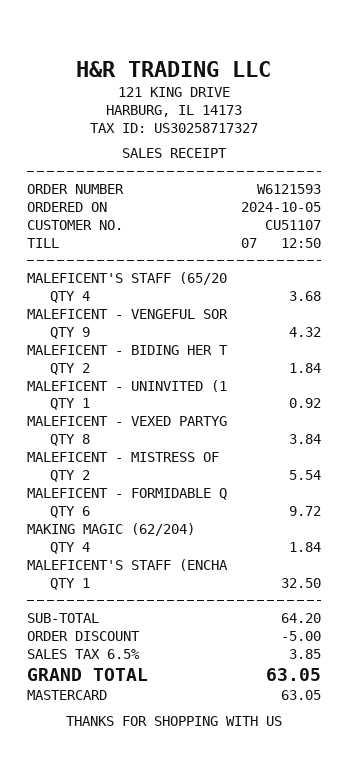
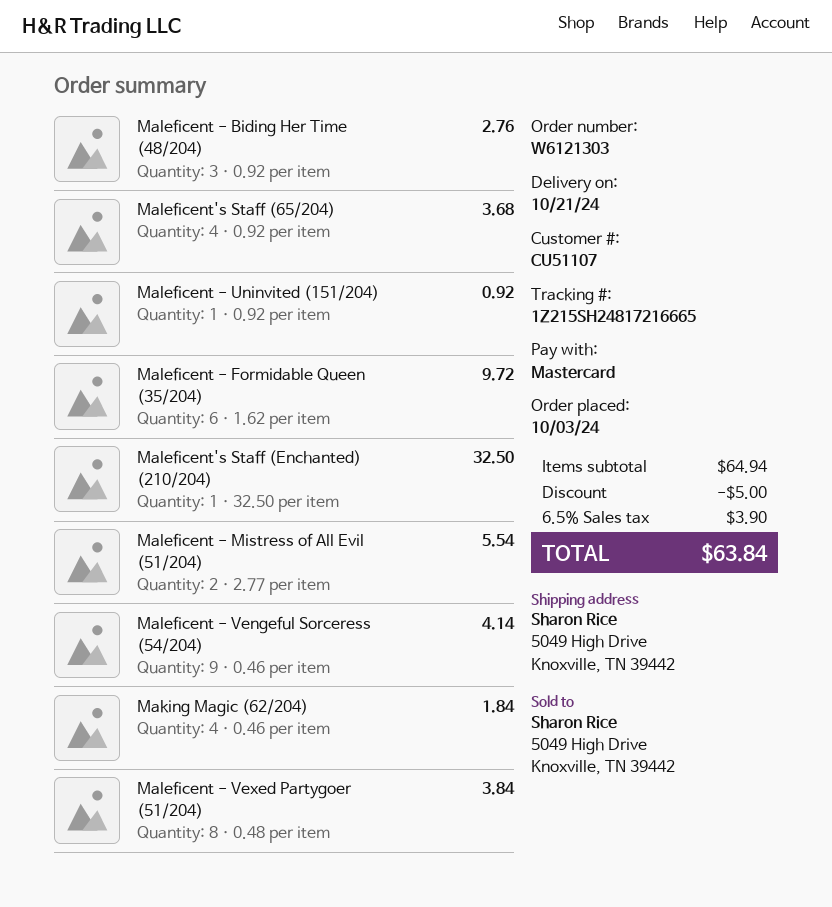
order number: W6121593 -> W6121303
order date: 2024-10-05 -> 2024-10-03
MALEFICENT - VENGEFUL SOR: 9 for 4.32 -> 9 for 4.14
MALEFICENT - BIDING HER T: 2 for 1.84 -> 3 for 2.76
subtotal: 64.20 -> 64.94
tax: 6.5% = 3.85 -> 6.5% = 3.90
total: 63.05 -> 63.84

